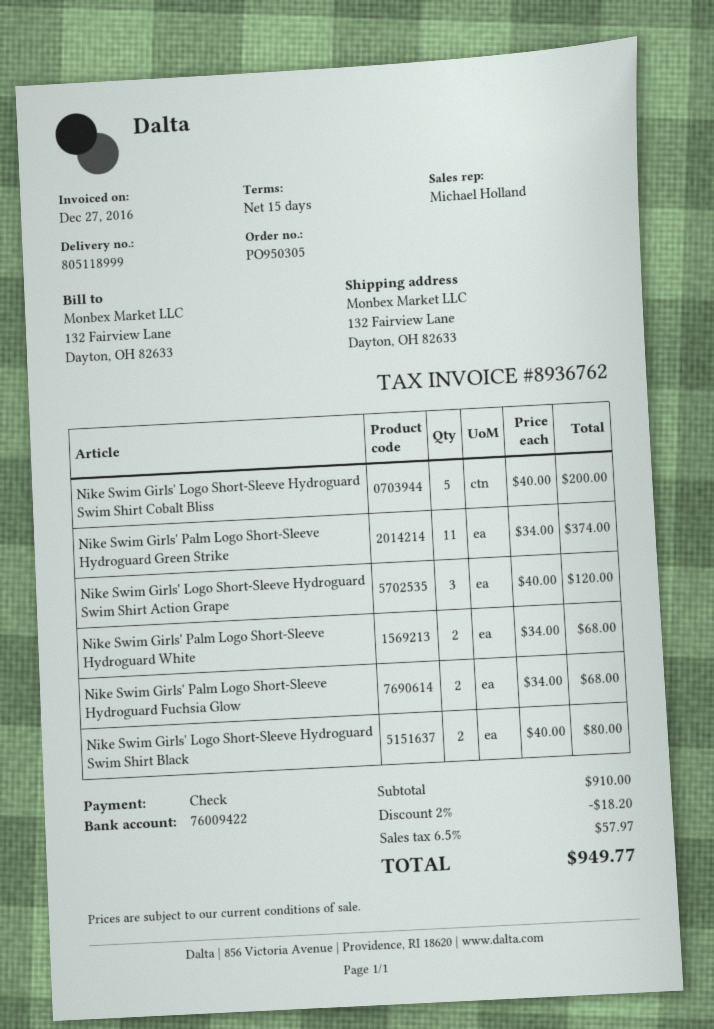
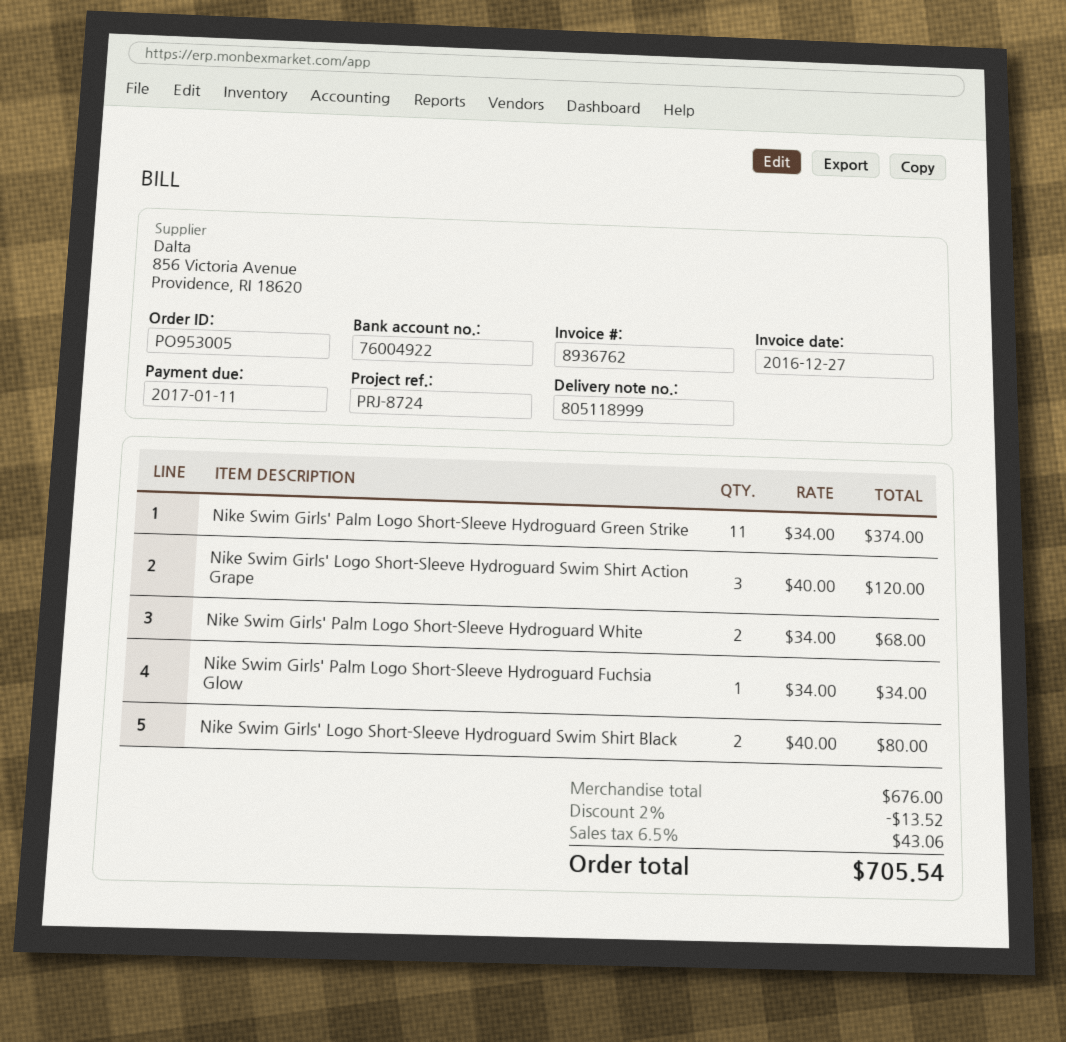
order number: PO950305 -> PO953005
bank account: 76009422 -> 76004922
Nike Swim Girls' Logo Short-Sleeve Hydroguard Swim Shirt Cobalt Bliss: 5 x 40.00 = 200.00 -> none
Nike Swim Girls' Palm Logo Short-Sleeve Hydroguard Fuchsia Glow: 2 x 34.00 = 68.00 -> 1 x 34.00 = 34.00
subtotal: 910.00 -> 676.00
discount: 2% = 18.20 -> 2% = 13.52
tax: 6.5% = 57.97 -> 6.5% = 43.06
total: 949.77 -> 705.54

